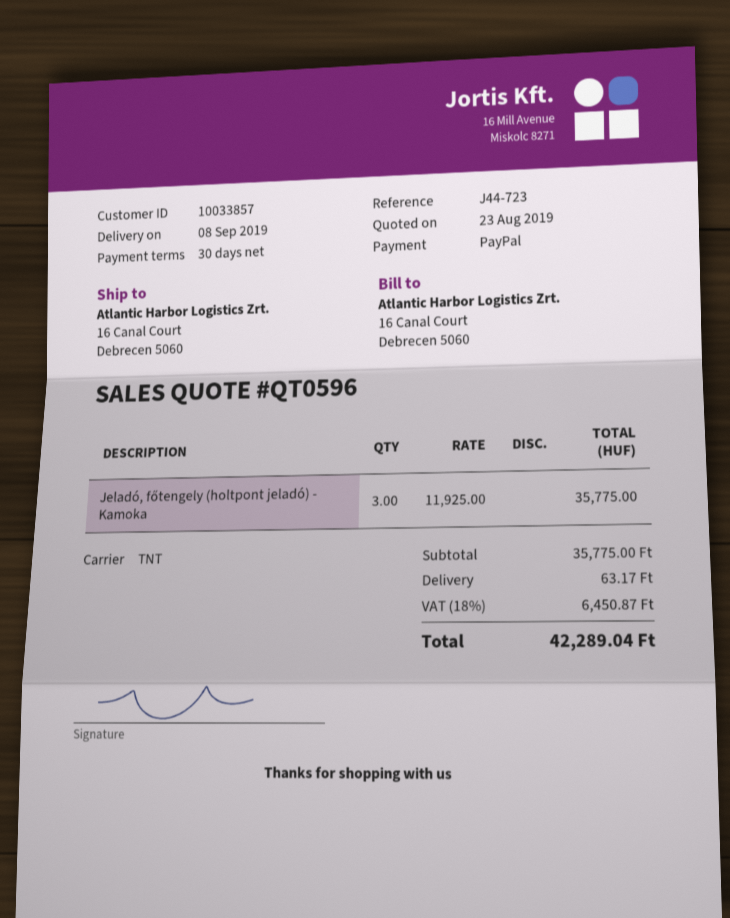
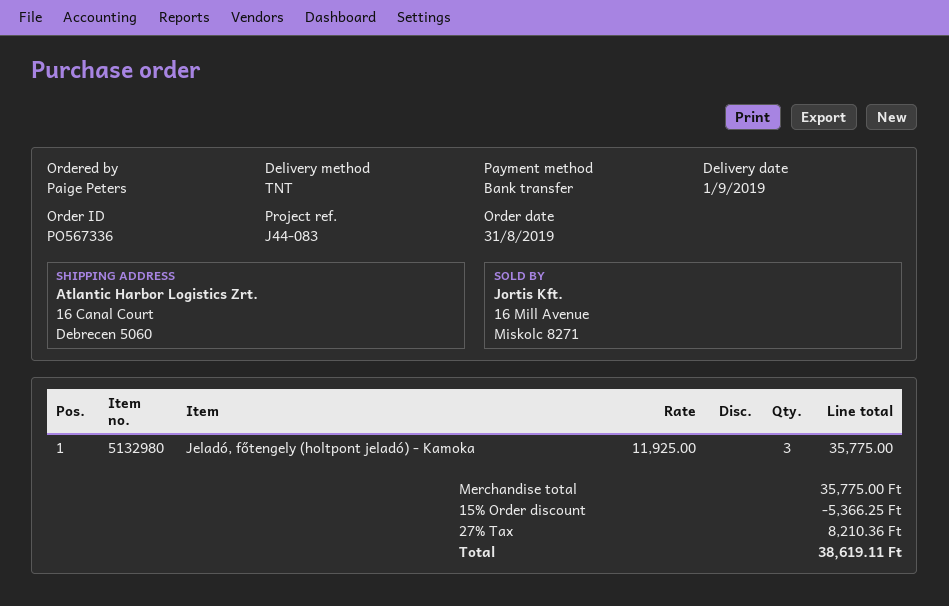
delivery date: 2019-09-08 -> 2019-09-01
reference: J44-723 -> J44-083
payment method: PayPal -> bank transfer
discount: none -> 15% = 5366.25
shipping: 63.17 -> none
tax: 18% = 6450.87 -> 27% = 8210.36
total: 42289.04 -> 38619.11

